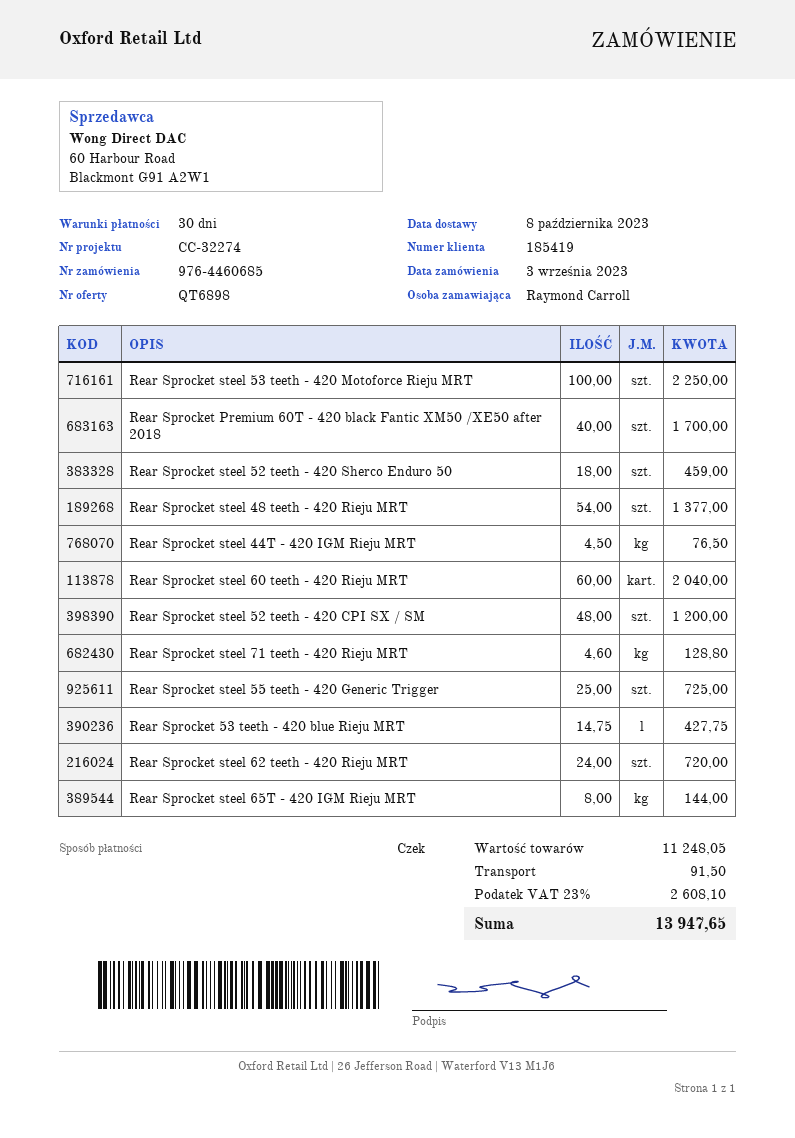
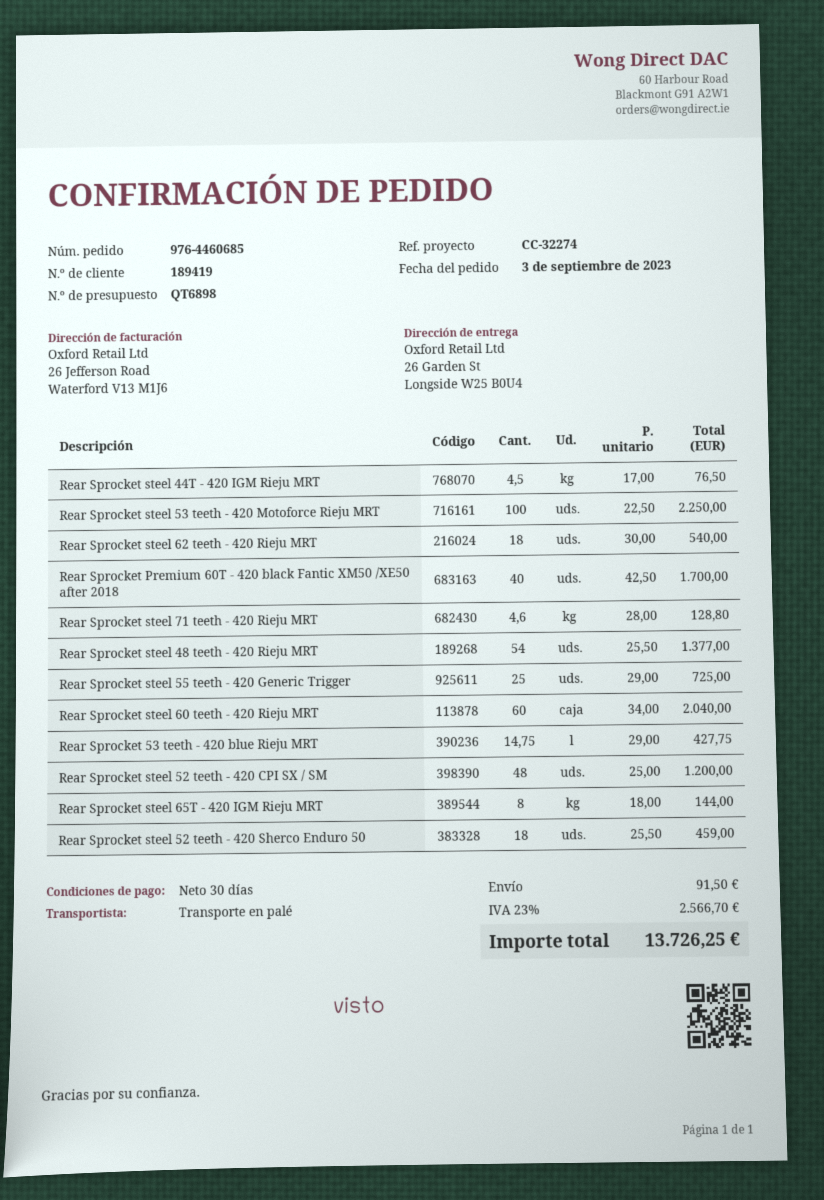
customer number: 185419 -> 189419
Rear Sprocket steel 62 teeth - 420 Rieju MRT: 24 for 720.00 -> 18 for 540.00
tax: 23% = 2608.10 -> 23% = 2566.70
total: 13947.65 -> 13726.25

